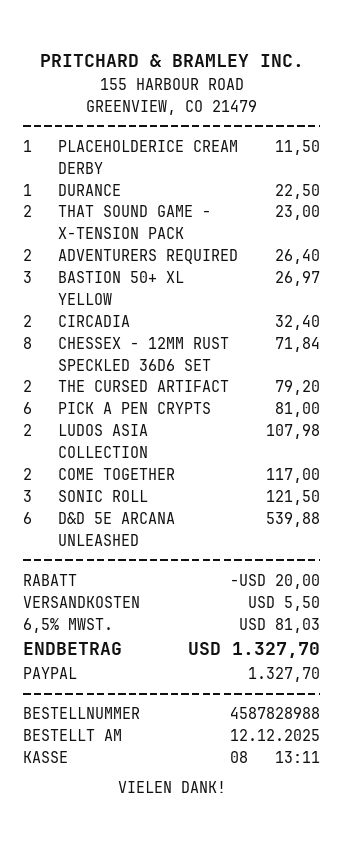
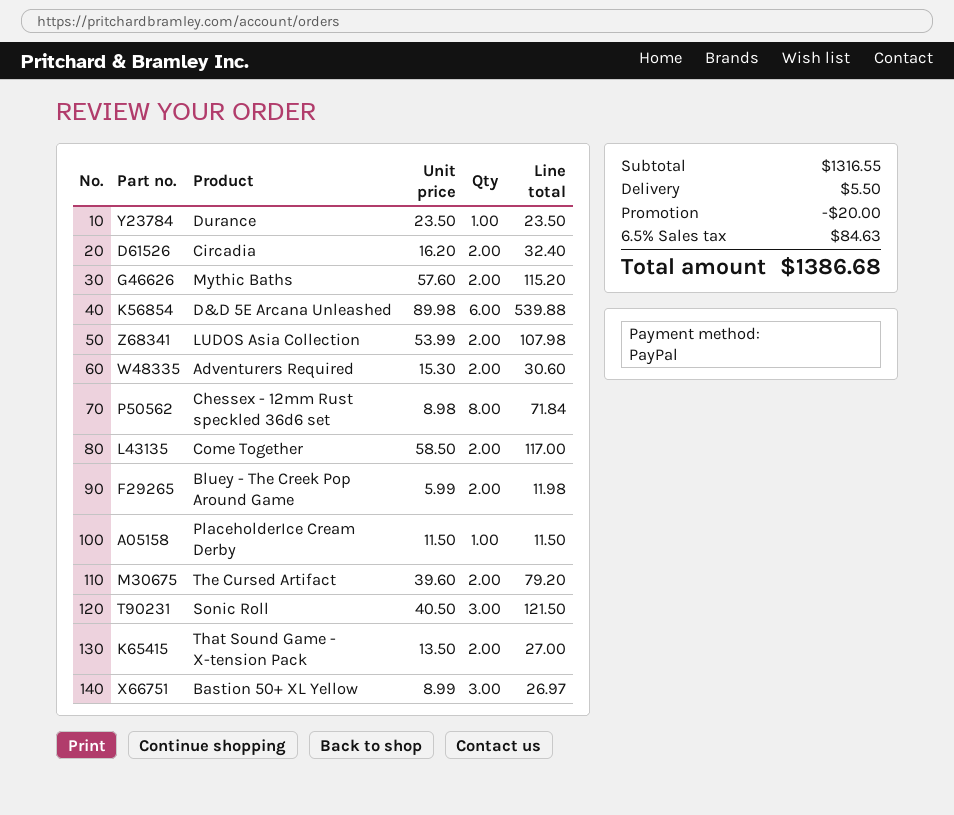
DURANCE: 1 for 22.50 -> 1 for 23.50
THAT SOUND GAME - X-TENSION PACK: 2 for 23.00 -> 2 for 27.00
ADVENTURERS REQUIRED: 2 for 26.40 -> 2 for 30.60
PICK A PEN CRYPTS: 6 for 81.00 -> none
Mythic Baths: none -> 2 for 115.20
Bluey - The Creek Pop Around Game: none -> 2 for 11.98
tax: 6.5% = 81.03 -> 6.5% = 84.63
total: 1327.70 -> 1386.68

